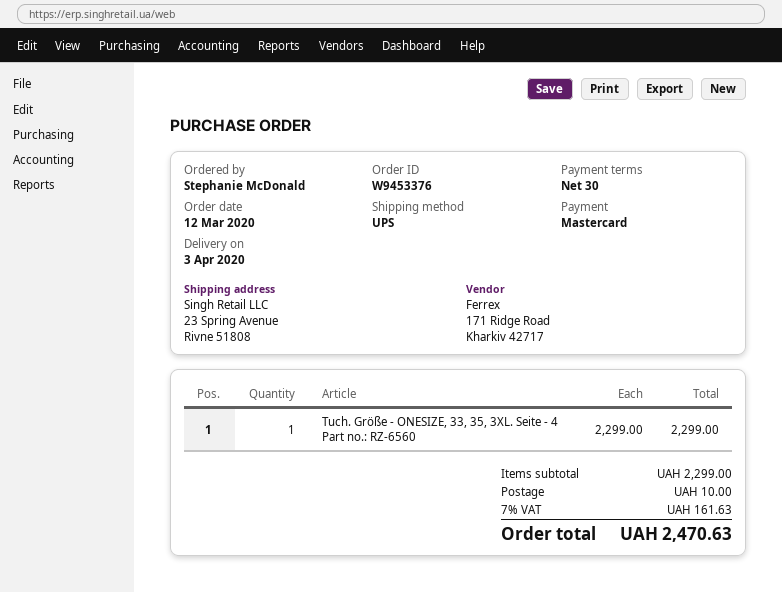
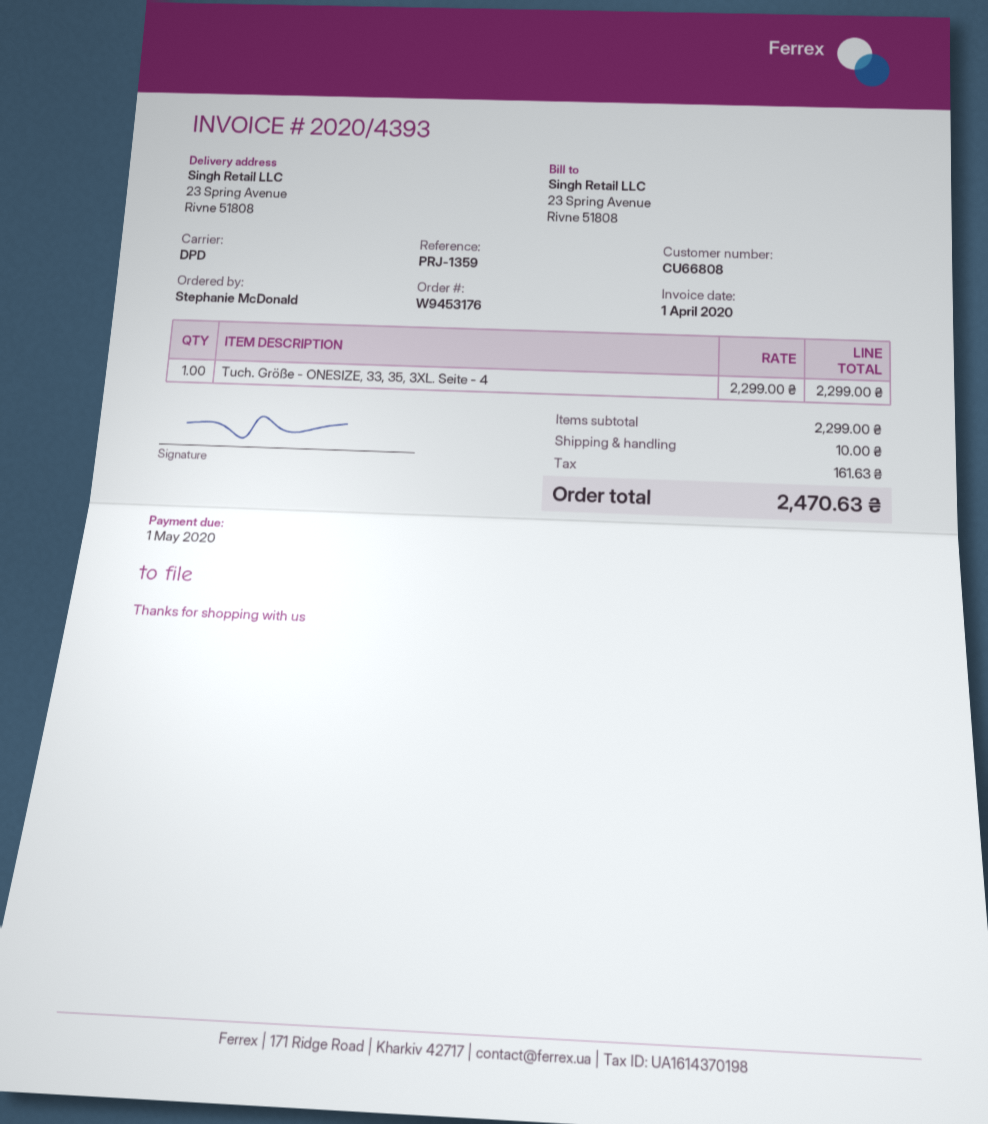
order number: W9453376 -> W9453176
shipping method: UPS -> DPD

